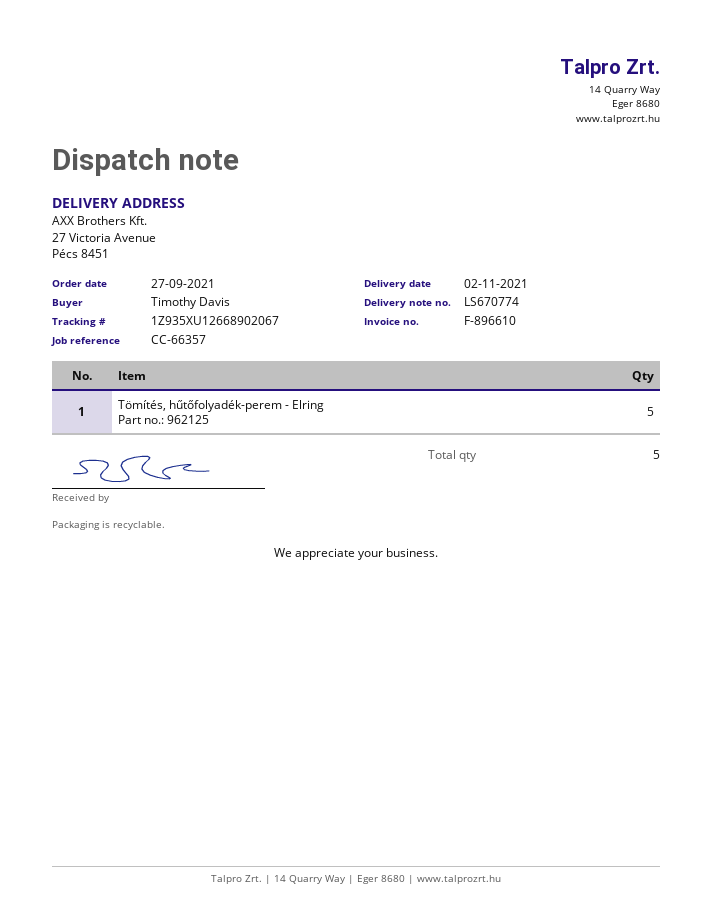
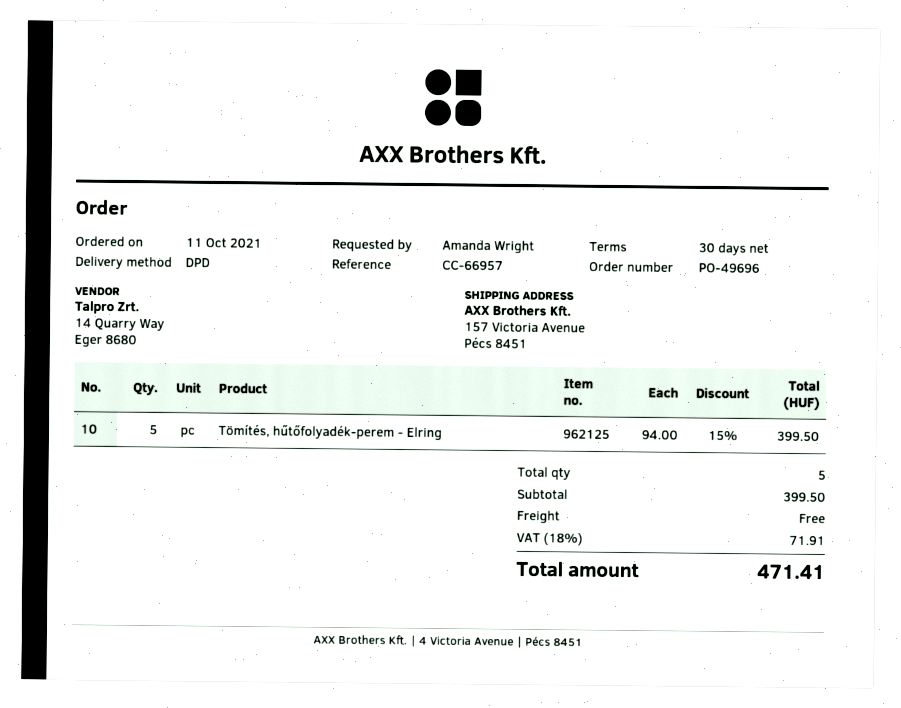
order date: 2021-09-27 -> 2021-10-11
reference: CC-66357 -> CC-66957
ordered by: Timothy Davis -> Amanda Wright
ship to: 27 Victoria Avenue, Pécs 8451 -> 157 Victoria Avenue, Pécs 8451

